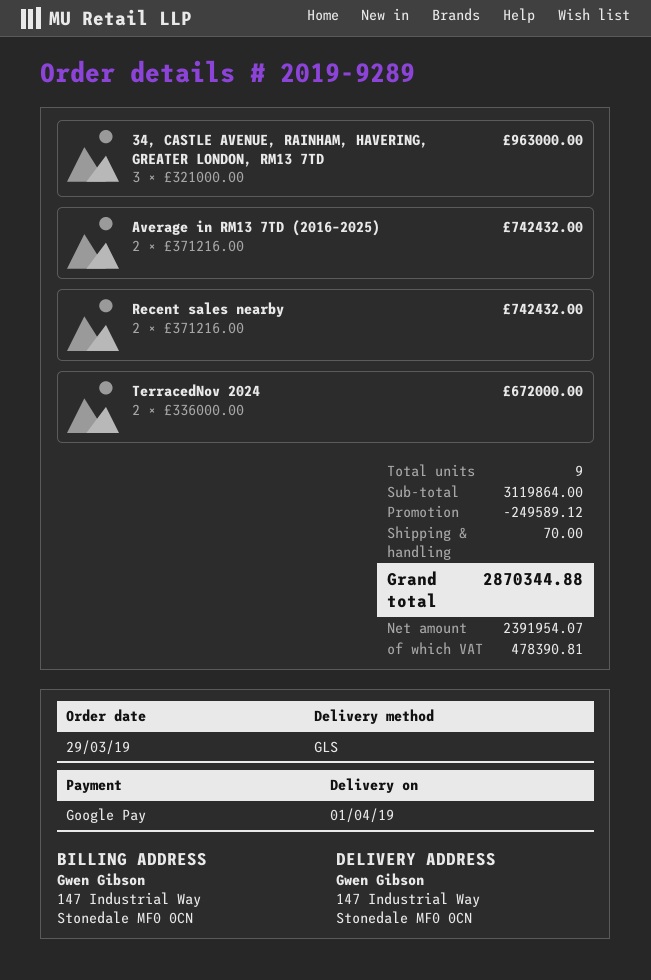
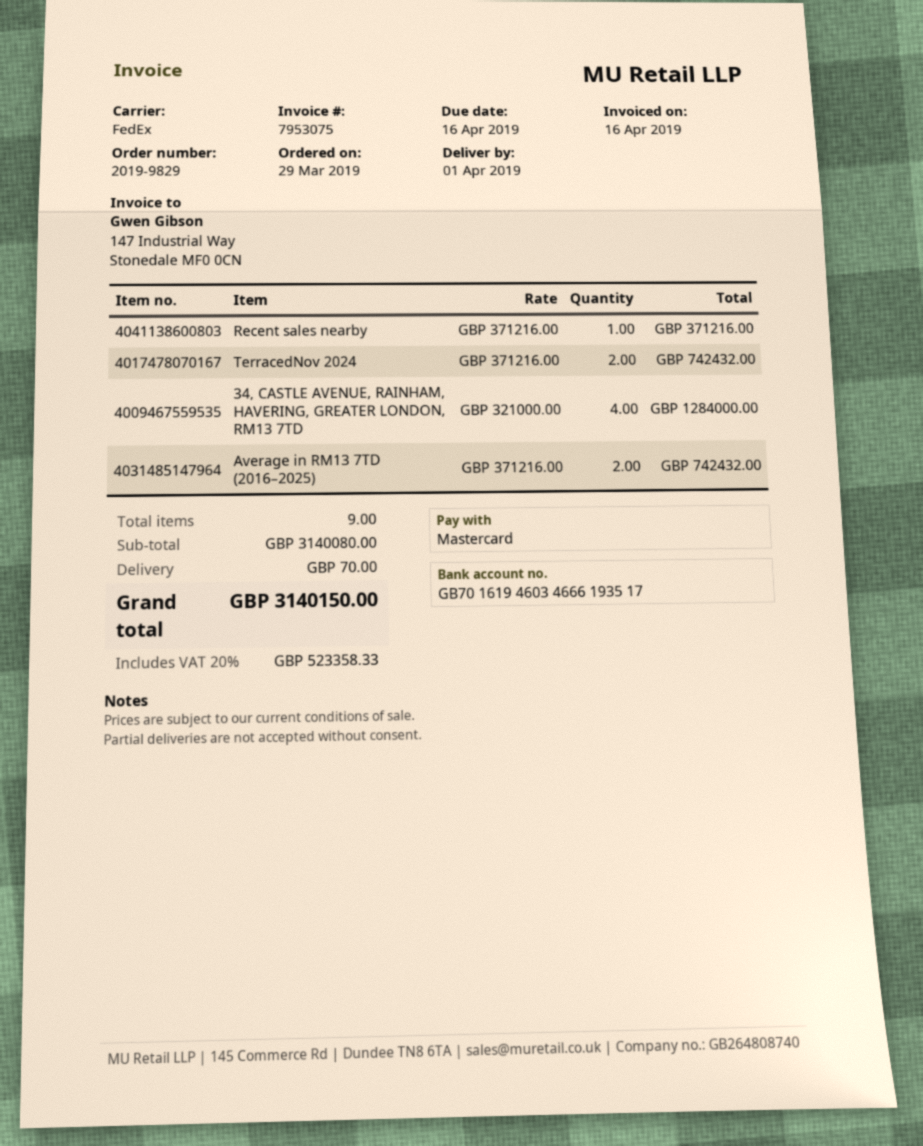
order number: 2019-9289 -> 2019-9829
payment method: Google Pay -> Mastercard
shipping method: GLS -> FedEx
34, CASTLE AVENUE, RAINHAM, HAVERING, GREATER LONDON, RM13 7TD: 3 x 321000.00 = 963000.00 -> 4 x 321000.00 = 1284000.00
Recent sales nearby: 2 x 371216.00 = 742432.00 -> 1 x 371216.00 = 371216.00
TerracedNov 2024: 2 x 336000.00 = 672000.00 -> 2 x 371216.00 = 742432.00
subtotal: 3119864.00 -> 3140080.00
discount: 249589.12 -> none
tax: 478390.81 -> 523358.33
total: 2870344.88 -> 3140150.00

